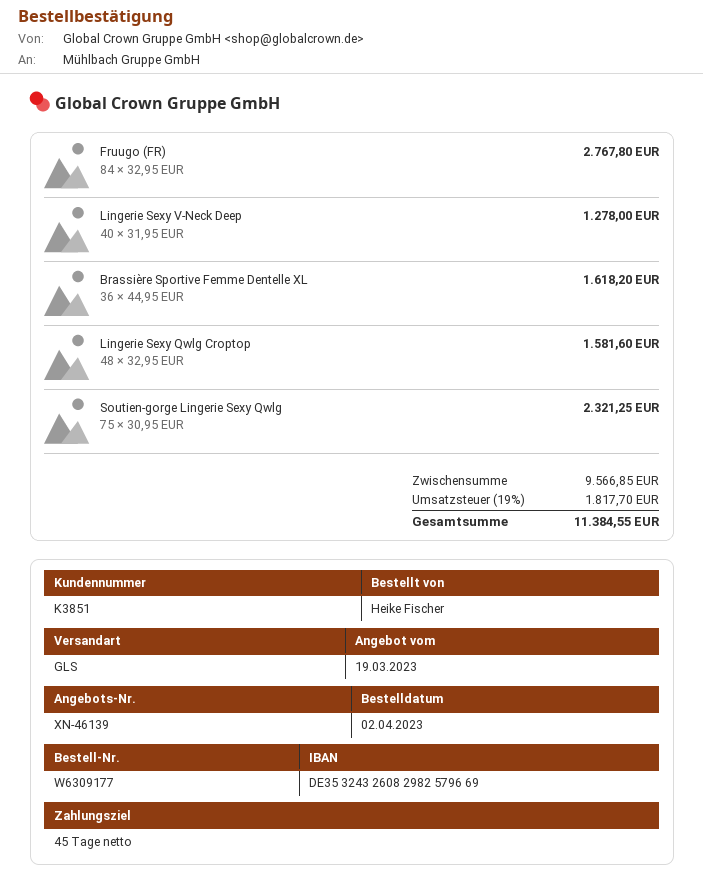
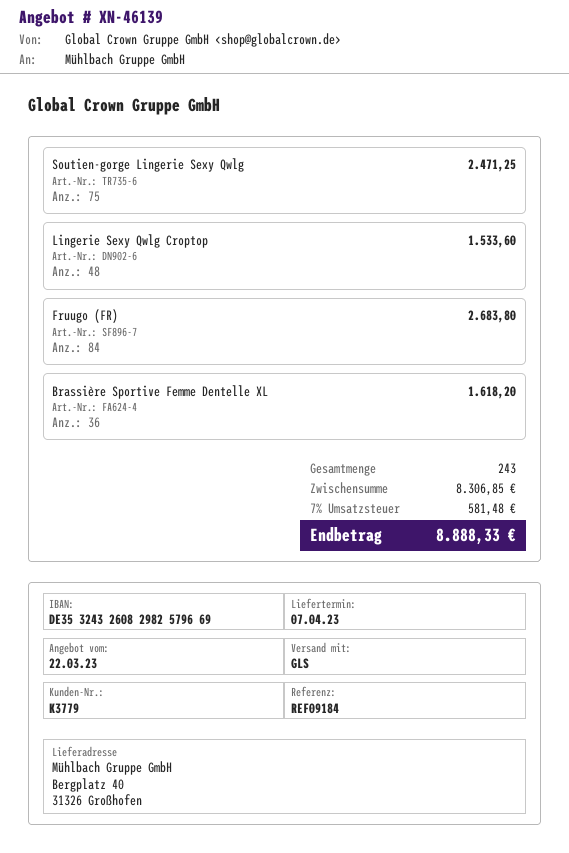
quote date: 2023-03-19 -> 2023-03-22
customer number: K3851 -> K3779
Fruugo (FR): 84 for 2767.80 -> 84 for 2683.80
Lingerie Sexy V‑Neck Deep: 40 for 1278.00 -> none
Lingerie Sexy Qwlg Croptop: 48 for 1581.60 -> 48 for 1533.60
Soutien-gorge Lingerie Sexy Qwlg: 75 for 2321.25 -> 75 for 2471.25
subtotal: 9566.85 -> 8306.85
tax: 19% = 1817.70 -> 7% = 581.48
total: 11384.55 -> 8888.33

